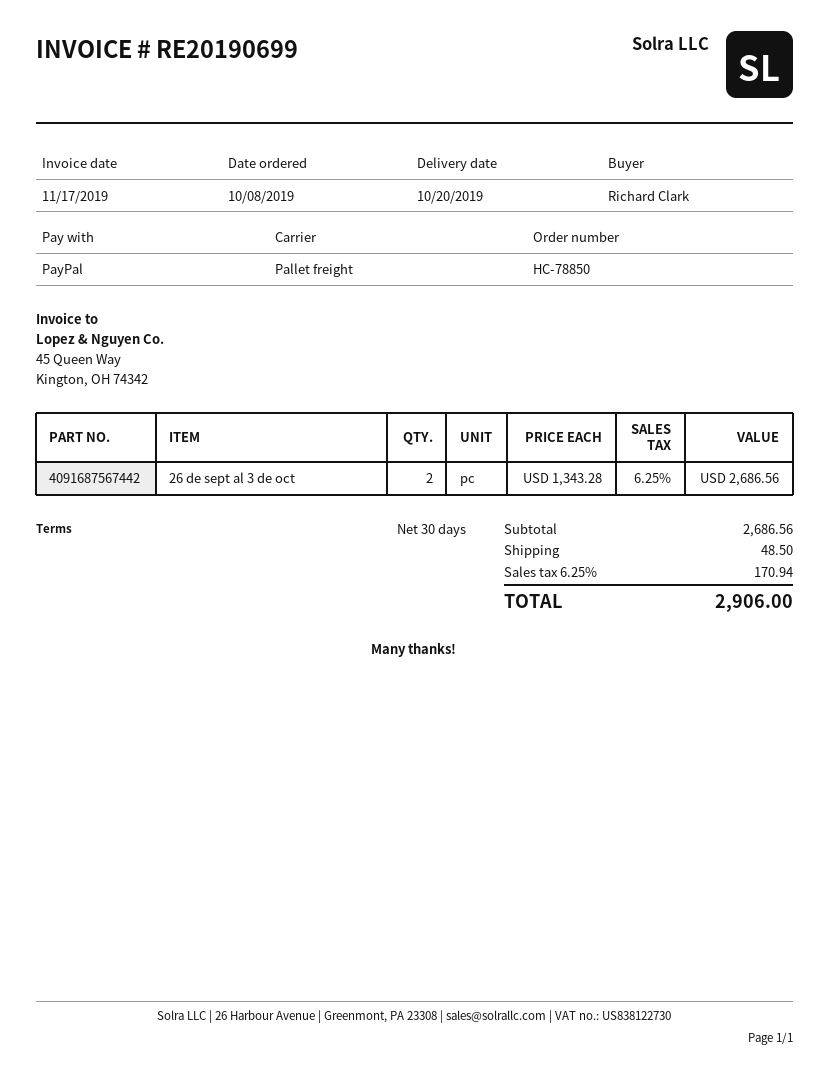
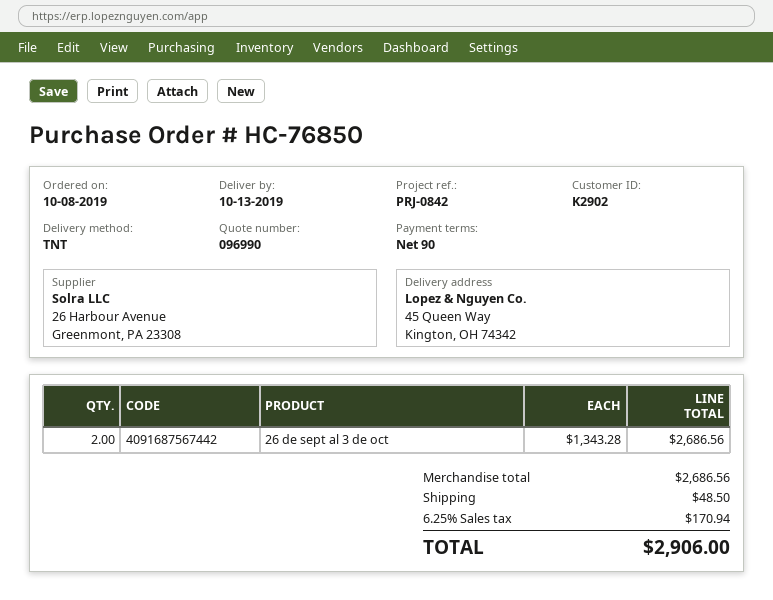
order number: HC-78850 -> HC-76850
delivery date: 2019-10-20 -> 2019-10-13
payment terms: 30 days -> 90 days
shipping method: pallet freight -> TNT

